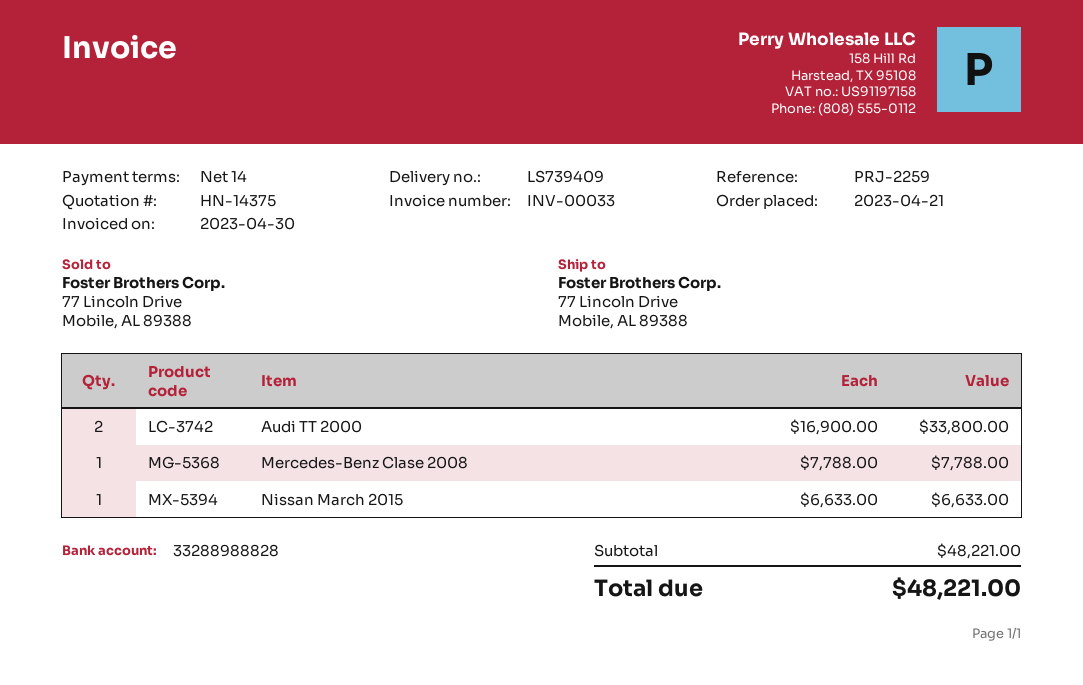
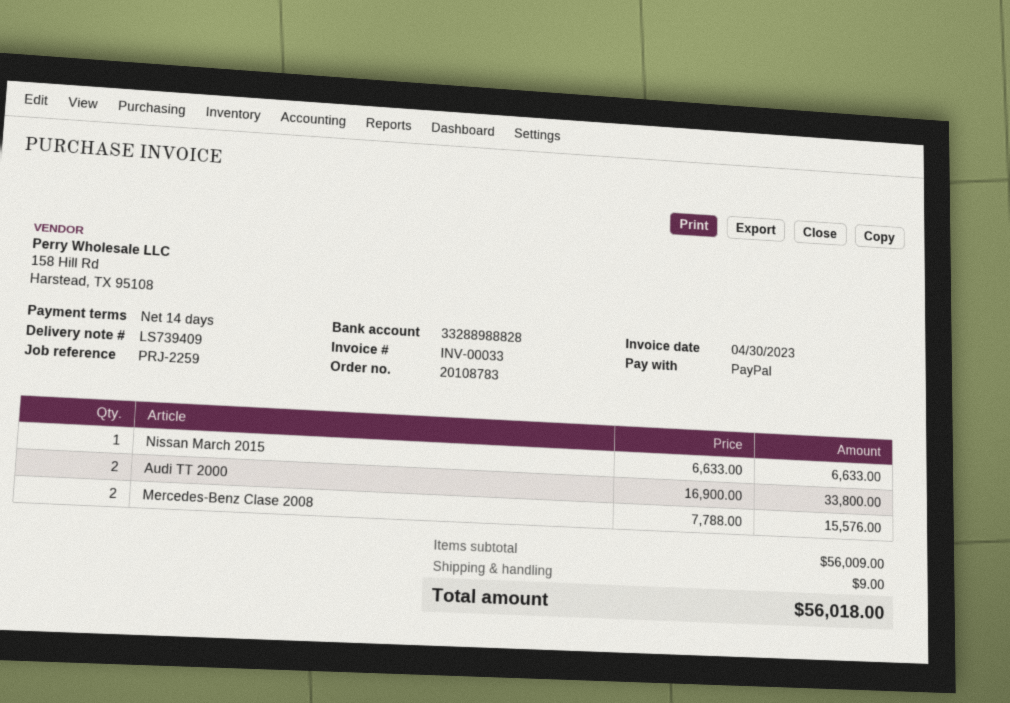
Mercedes-Benz Clase 2008: 1 x 7788.00 = 7788.00 -> 2 x 7788.00 = 15576.00
subtotal: 48221.00 -> 56009.00
shipping: none -> 9.00
total: 48221.00 -> 56018.00

